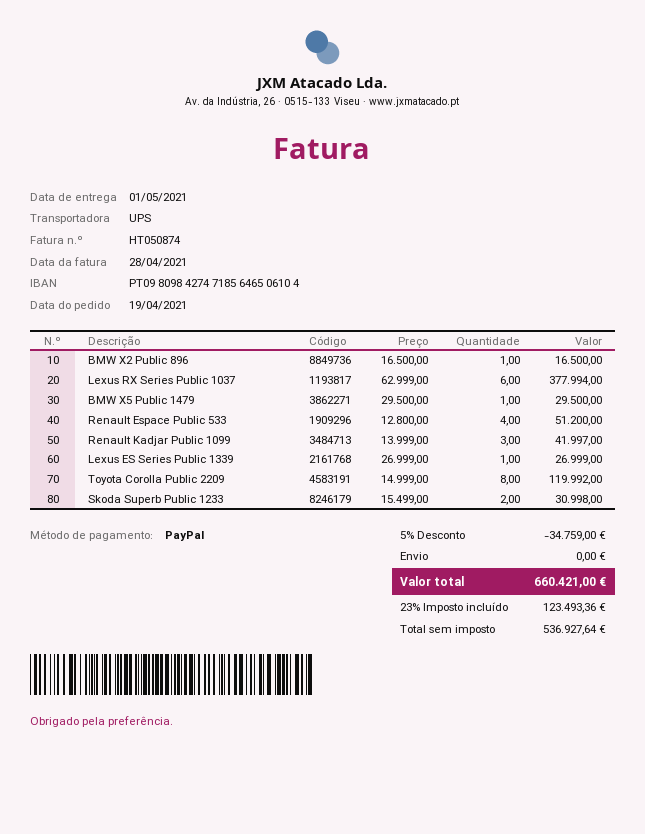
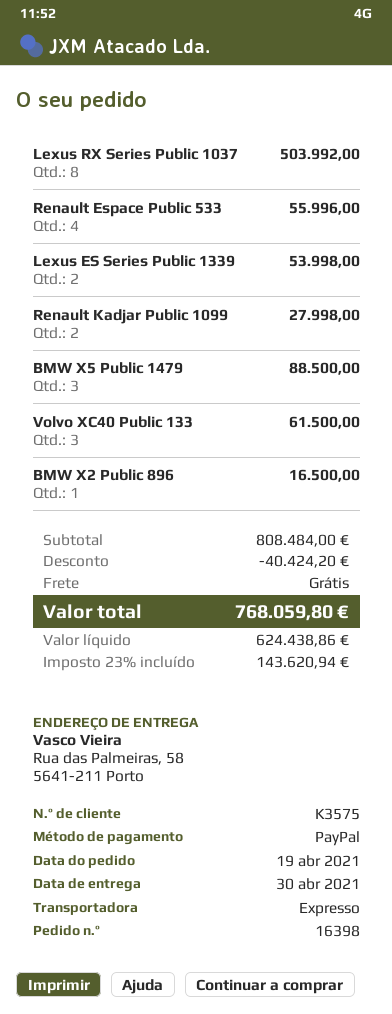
delivery date: 2021-05-01 -> 2021-04-30
shipping method: UPS -> express
Lexus RX Series Public 1037: 6 for 377994.00 -> 8 for 503992.00
BMW X5 Public 1479: 1 for 29500.00 -> 3 for 88500.00
Renault Espace Public 533: 4 for 51200.00 -> 4 for 55996.00
Renault Kadjar Public 1099: 3 for 41997.00 -> 2 for 27998.00
Lexus ES Series Public 1339: 1 for 26999.00 -> 2 for 53998.00
Toyota Corolla Public 2209: 8 for 119992.00 -> none
Skoda Superb Public 1233: 2 for 30998.00 -> none
Volvo XC40 Public 133: none -> 3 for 61500.00
discount: 34759.00 -> 40424.20
net: 536927.64 -> 624438.86
tax: 23% = 123493.36 -> 23% = 143620.94
total: 660421.00 -> 768059.80

